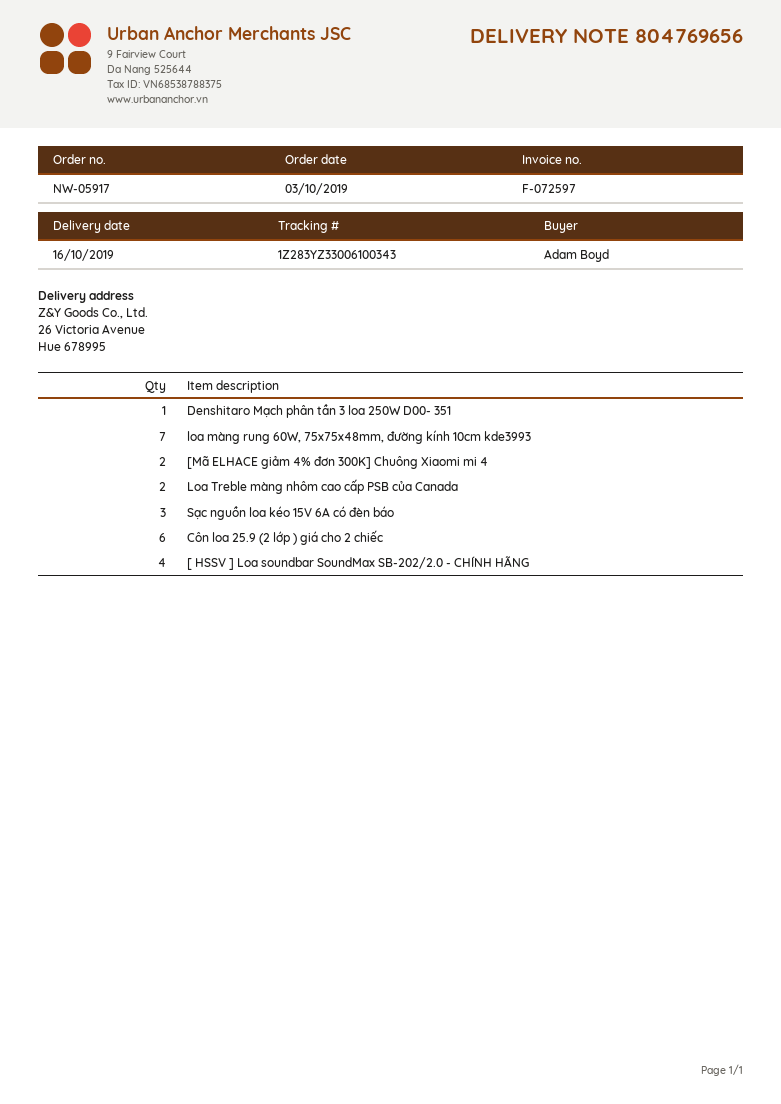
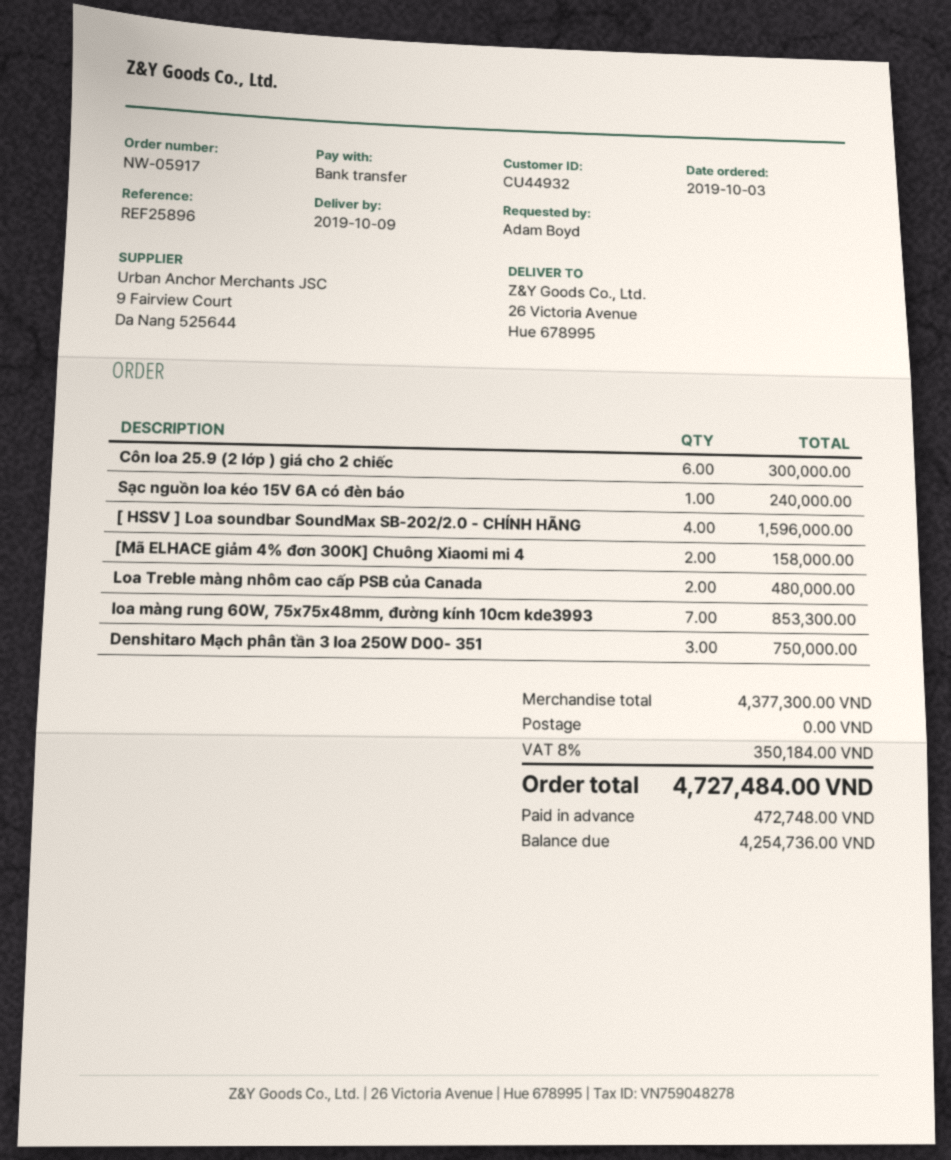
delivery date: 2019-10-16 -> 2019-10-09
Denshitaro Mạch phân tần 3 loa 250W D00- 351: 1 -> 3
Sạc nguồn loa kéo 15V 6A có đèn báo: 3 -> 1

